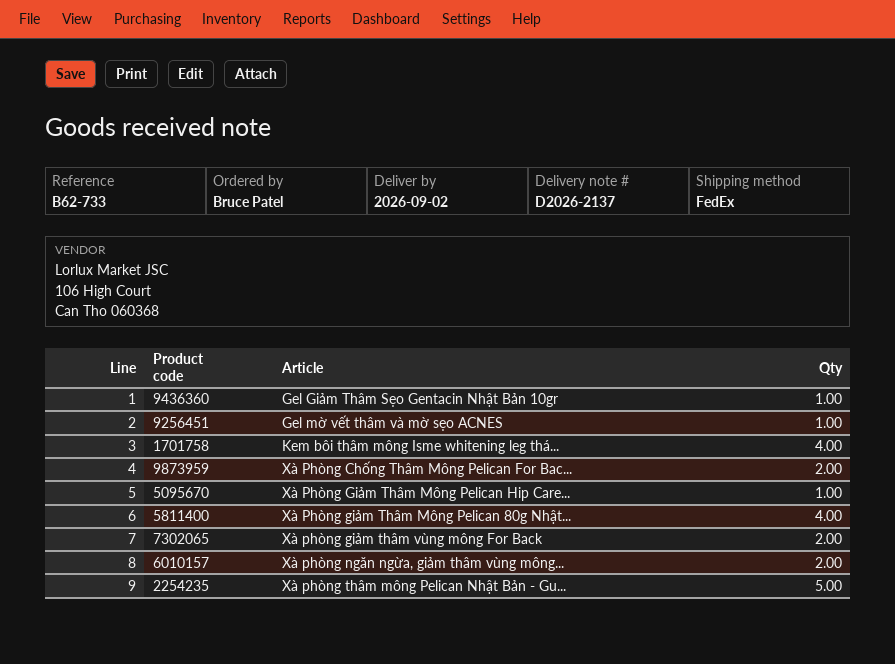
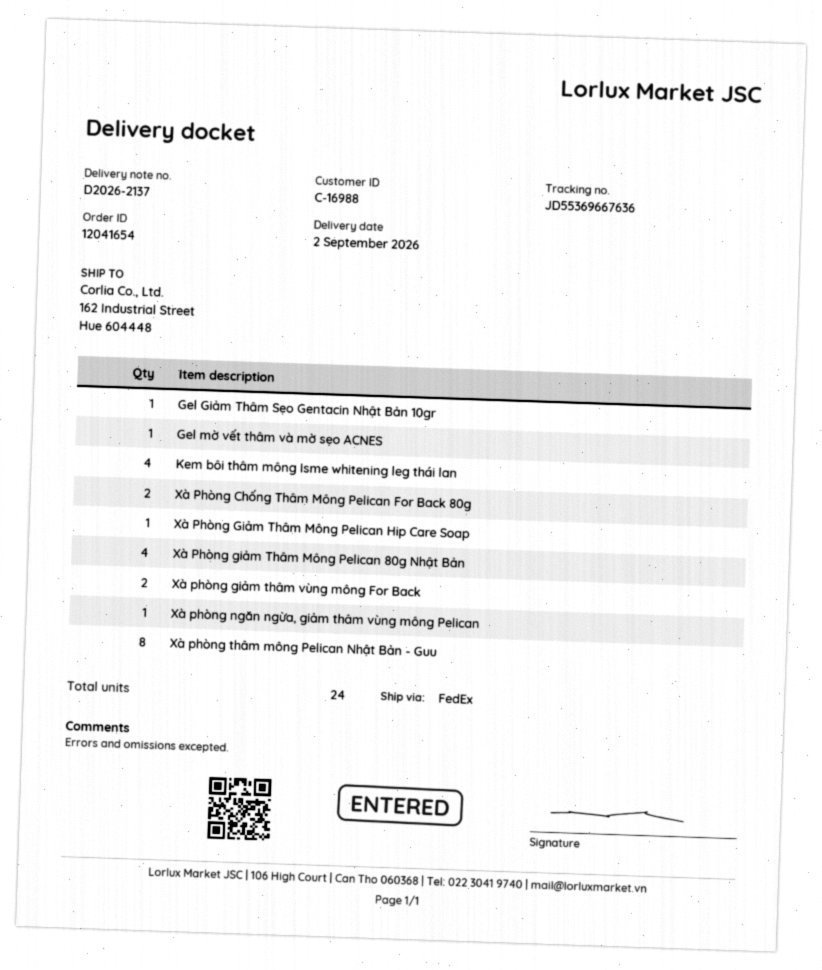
Xà phòng ngăn ngừa, giảm thâm vùng mông...: 2 -> 1
Xà phòng thâm mông Pelican Nhật Bản - Gu...: 5 -> 8

